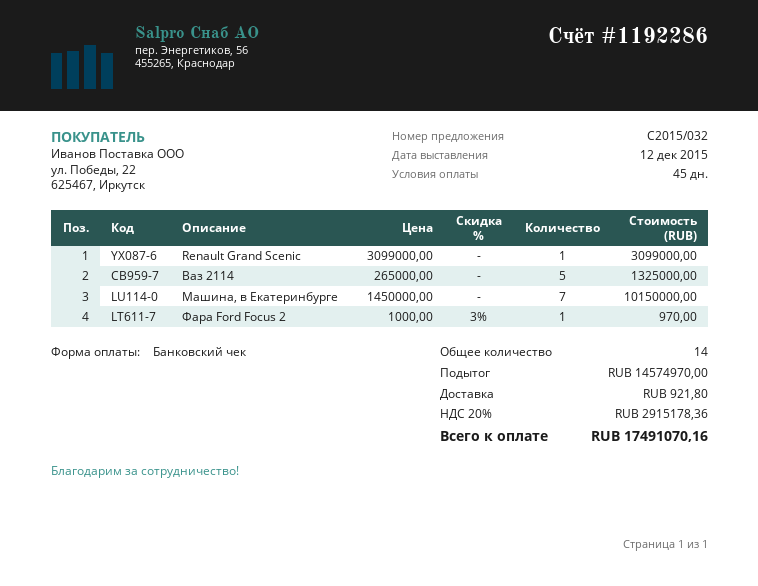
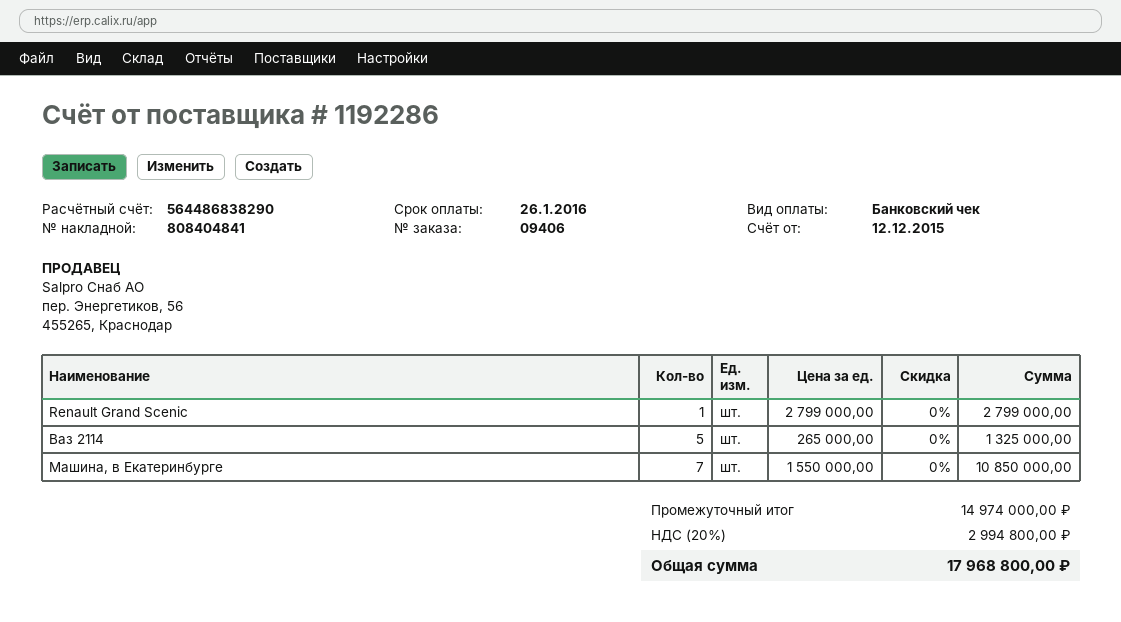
Renault Grand Scenic: 1 x 3099000.00 = 3099000.00 -> 1 x 2799000.00 = 2799000.00
Машина, в Екатеринбурге: 7 x 1450000.00 = 10150000.00 -> 7 x 1550000.00 = 10850000.00
Фара Ford Focus 2: 1 x 1000.00 - 3% = 970.00 -> none
subtotal: 14574970.00 -> 14974000.00
shipping: 921.80 -> none
tax: 20% = 2915178.36 -> 20% = 2994800.00
total: 17491070.16 -> 17968800.00

